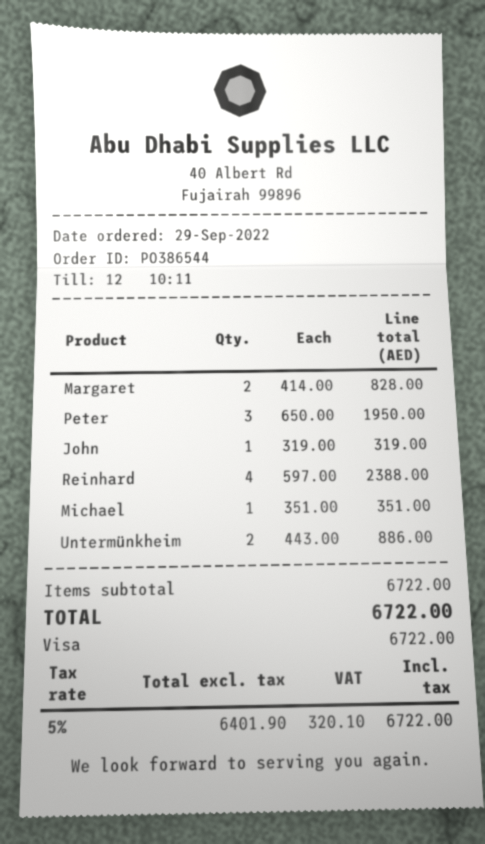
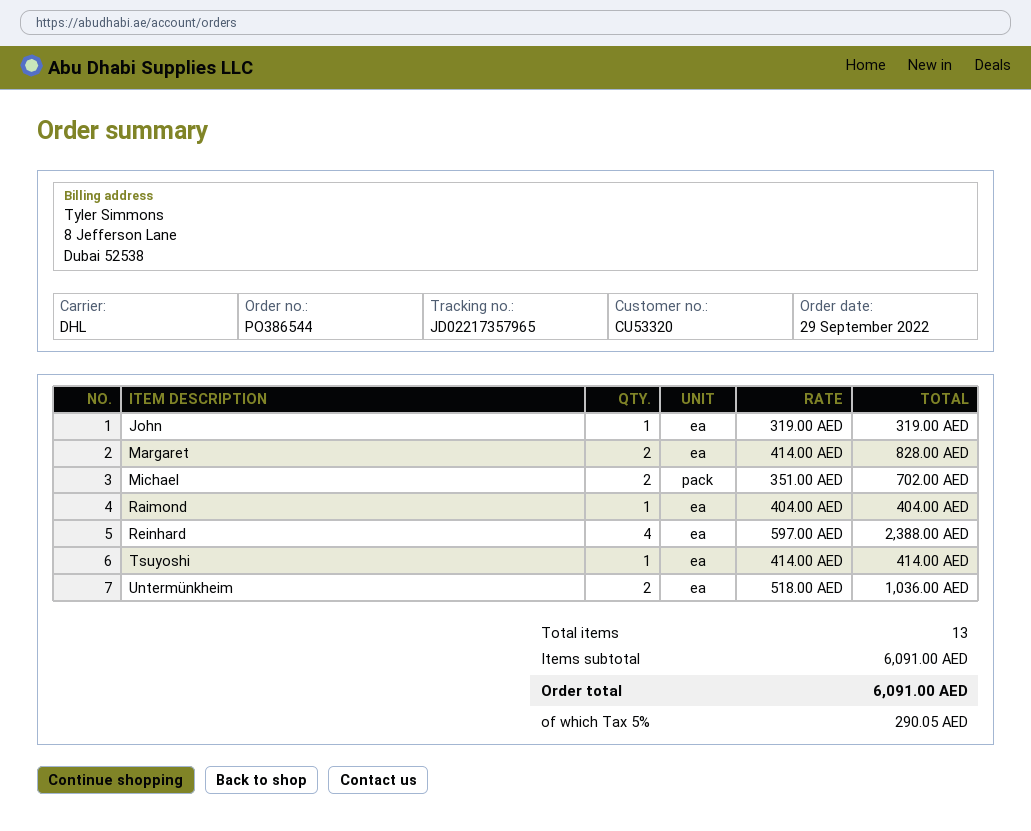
Peter: 3 x 650.00 = 1950.00 -> none
Michael: 1 x 351.00 = 351.00 -> 2 x 351.00 = 702.00
Untermünkheim: 2 x 443.00 = 886.00 -> 2 x 518.00 = 1036.00
Raimond: none -> 1 x 404.00 = 404.00
Tsuyoshi: none -> 1 x 414.00 = 414.00
subtotal: 6722.00 -> 6091.00
tax: 5% = 320.10 -> 5% = 290.05
total: 6722.00 -> 6091.00

